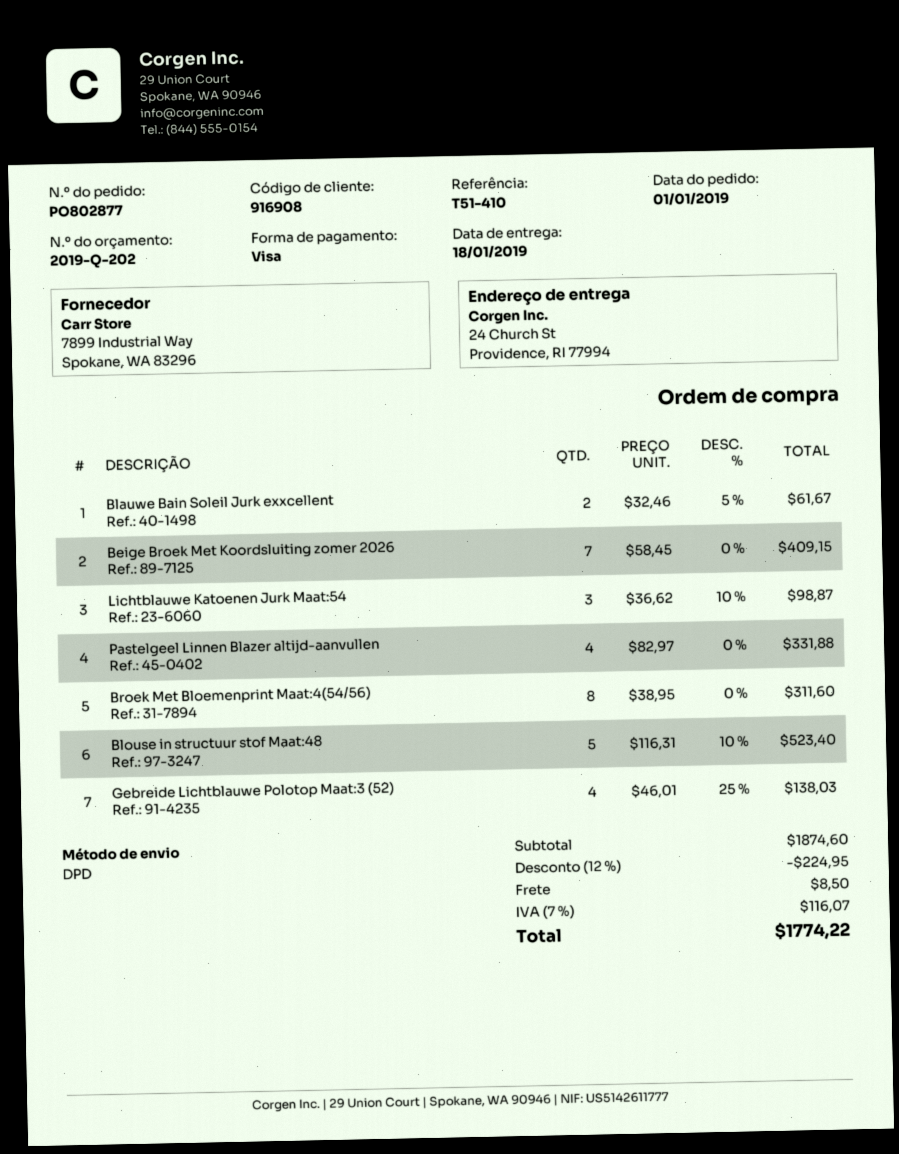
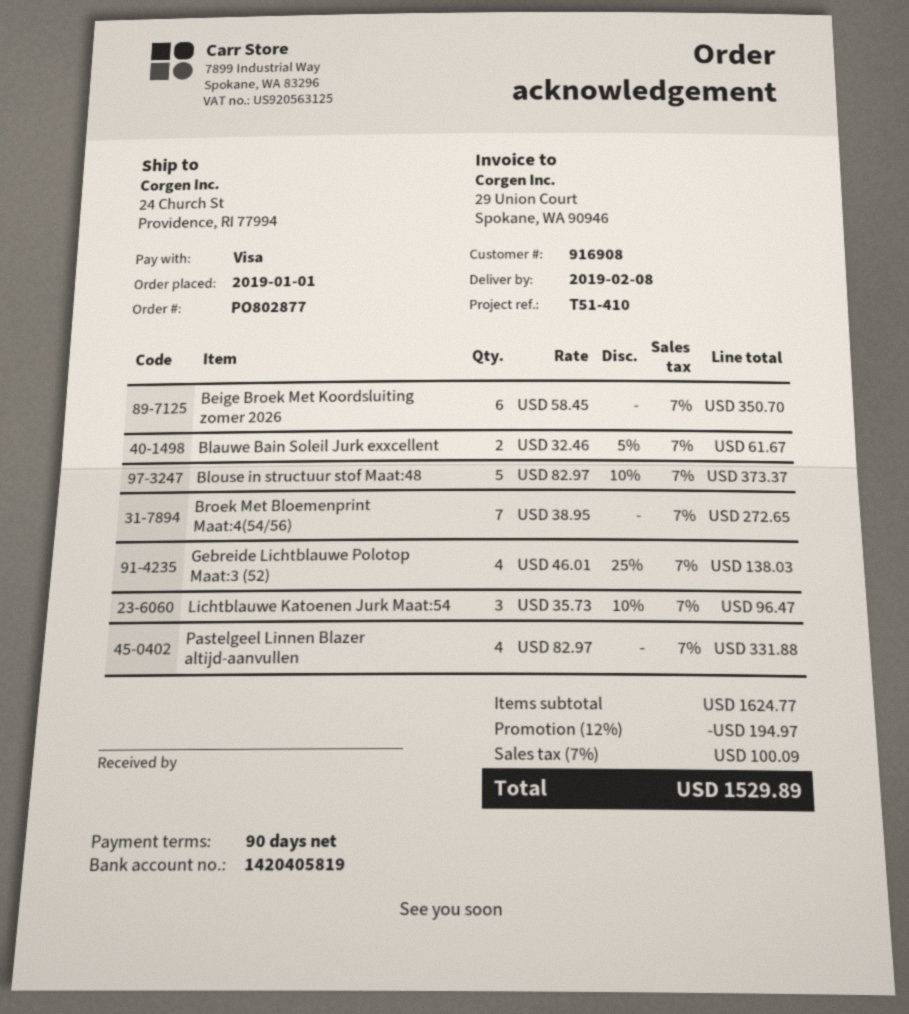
delivery date: 2019-01-18 -> 2019-02-08
Beige Broek Met Koordsluiting zomer 2026: 7 x 58.45 = 409.15 -> 6 x 58.45 = 350.70
Lichtblauwe Katoenen Jurk Maat:54: 3 x 36.62 - 10% = 98.87 -> 3 x 35.73 - 10% = 96.47
Broek Met Bloemenprint Maat:4(54/56): 8 x 38.95 = 311.60 -> 7 x 38.95 = 272.65
Blouse in structuur stof Maat:48: 5 x 116.31 - 10% = 523.40 -> 5 x 82.97 - 10% = 373.37
subtotal: 1874.60 -> 1624.77
discount: 12% = 224.95 -> 12% = 194.97
shipping: 8.50 -> none
tax: 7% = 116.07 -> 7% = 100.09
total: 1774.22 -> 1529.89

